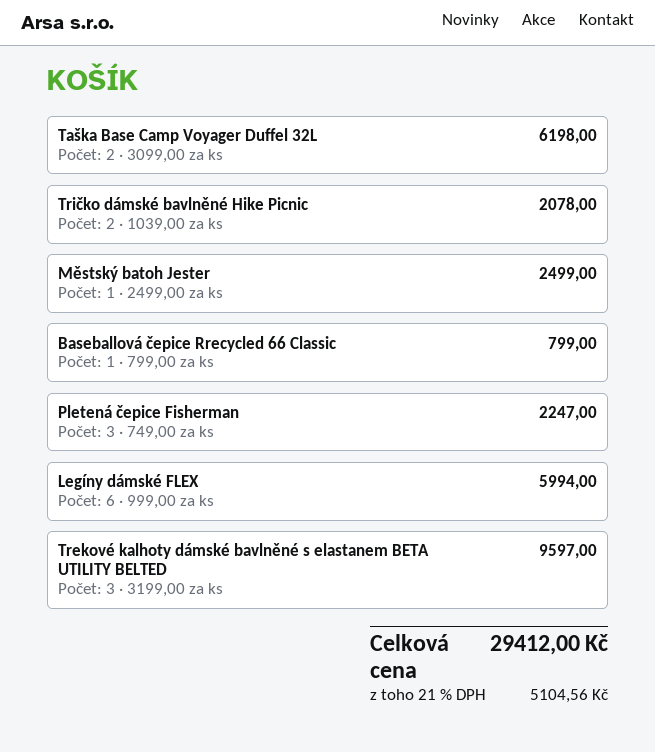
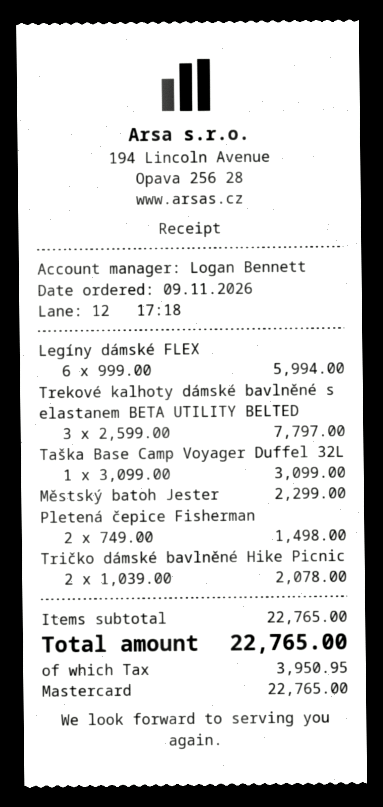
Taška Base Camp Voyager Duffel 32L: 2 x 3099.00 = 6198.00 -> 1 x 3099.00 = 3099.00
Městský batoh Jester: 1 x 2499.00 = 2499.00 -> 1 x 2299.00 = 2299.00
Baseballová čepice Rrecycled 66 Classic: 1 x 799.00 = 799.00 -> none
Pletená čepice Fisherman: 3 x 749.00 = 2247.00 -> 2 x 749.00 = 1498.00
Trekové kalhoty dámské bavlněné s elastanem BETA UTILITY BELTED: 3 x 3199.00 = 9597.00 -> 3 x 2599.00 = 7797.00
tax: 5104.56 -> 3950.95
total: 29412.00 -> 22765.00

